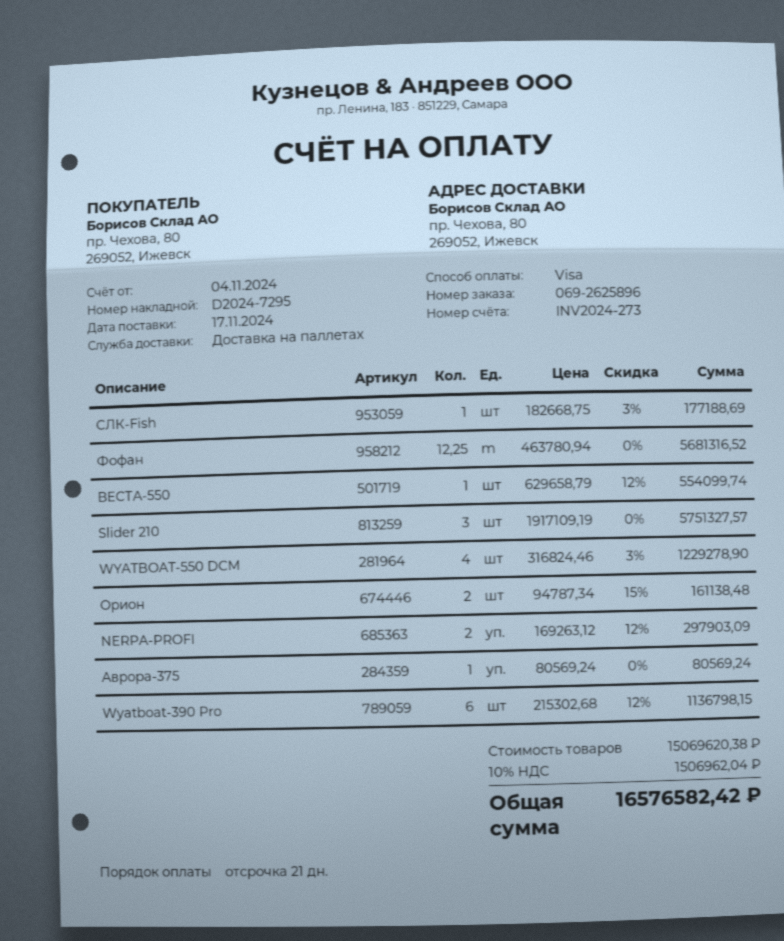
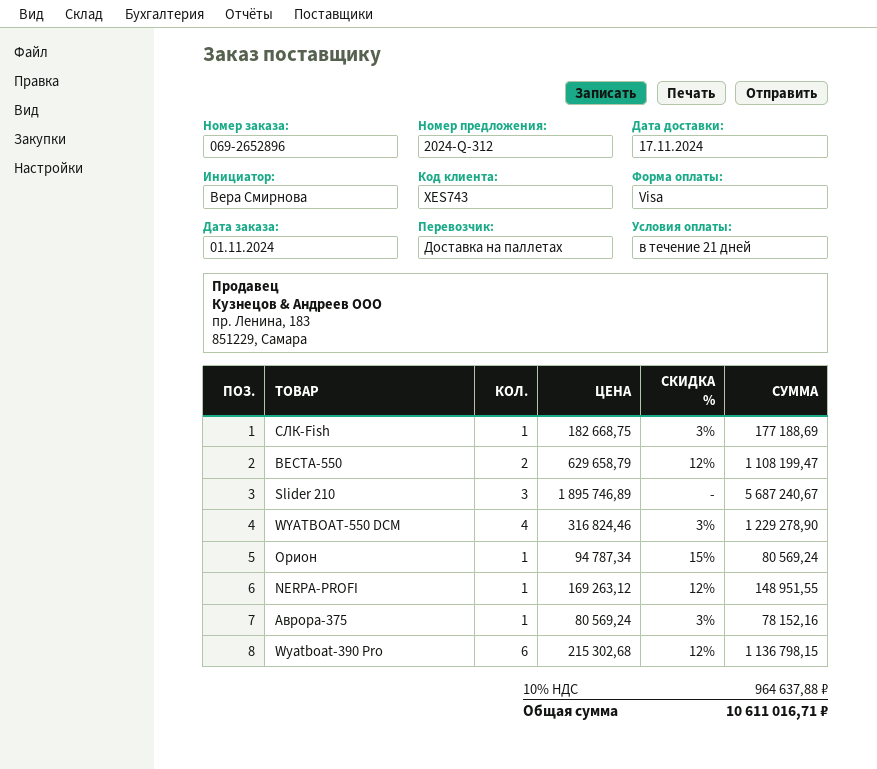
order number: 069-2625896 -> 069-2652896
Фофан: 12.25 x 463780.94 = 5681316.52 -> none
ВЕСТА-550: 1 x 629658.79 - 12% = 554099.74 -> 2 x 629658.79 - 12% = 1108199.47
Slider 210: 3 x 1917109.19 = 5751327.57 -> 3 x 1895746.89 = 5687240.67
Орион: 2 x 94787.34 - 15% = 161138.48 -> 1 x 94787.34 - 15% = 80569.24
NERPA-PROFI: 2 x 169263.12 - 12% = 297903.09 -> 1 x 169263.12 - 12% = 148951.55
Аврора-375: 1 x 80569.24 = 80569.24 -> 1 x 80569.24 - 3% = 78152.16
tax: 10% = 1506962.04 -> 10% = 964637.88
total: 16576582.42 -> 10611016.71

